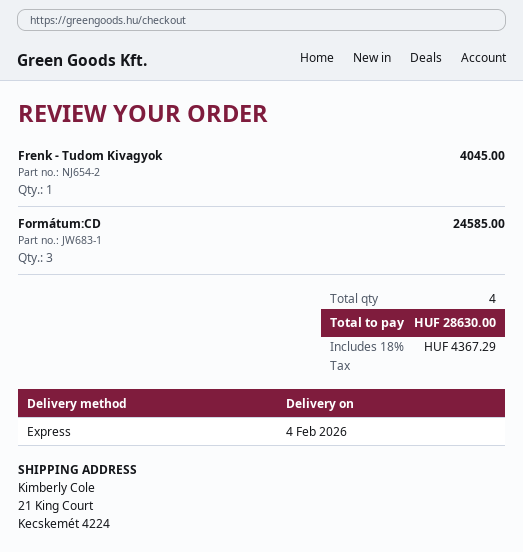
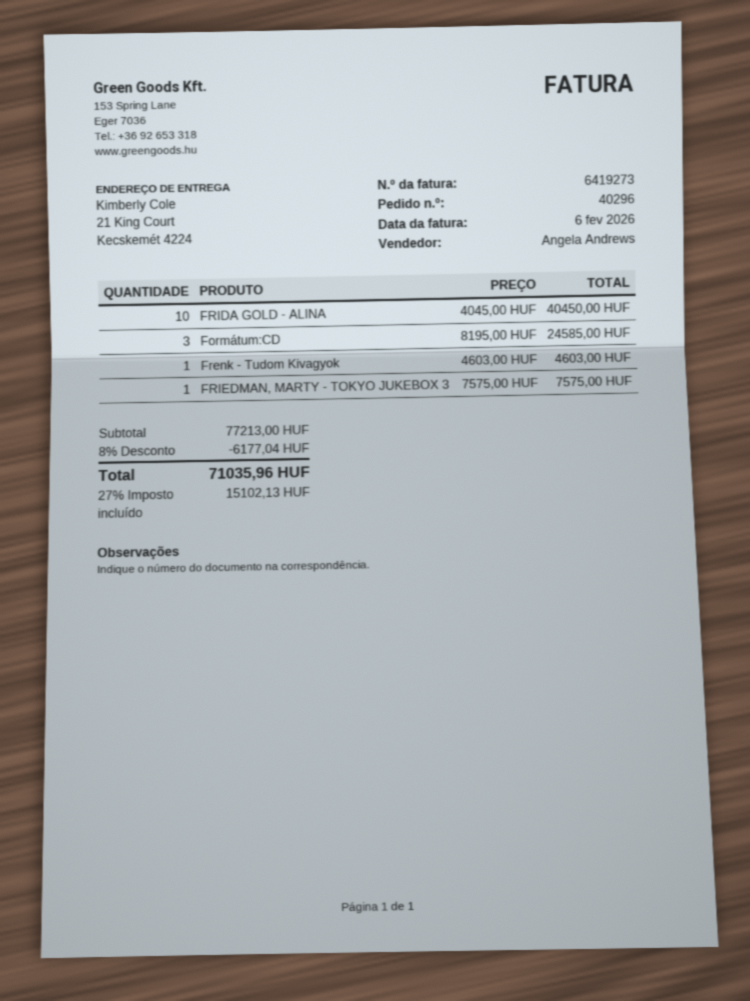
Frenk - Tudom Kivagyok: 1 for 4045.00 -> 1 for 4603.00
FRIDA GOLD - ALINA: none -> 10 for 40450.00
FRIEDMAN, MARTY - TOKYO JUKEBOX 3: none -> 1 for 7575.00
discount: none -> 8% = 6177.04
tax: 18% = 4367.29 -> 27% = 15102.13
total: 28630.00 -> 71035.96

